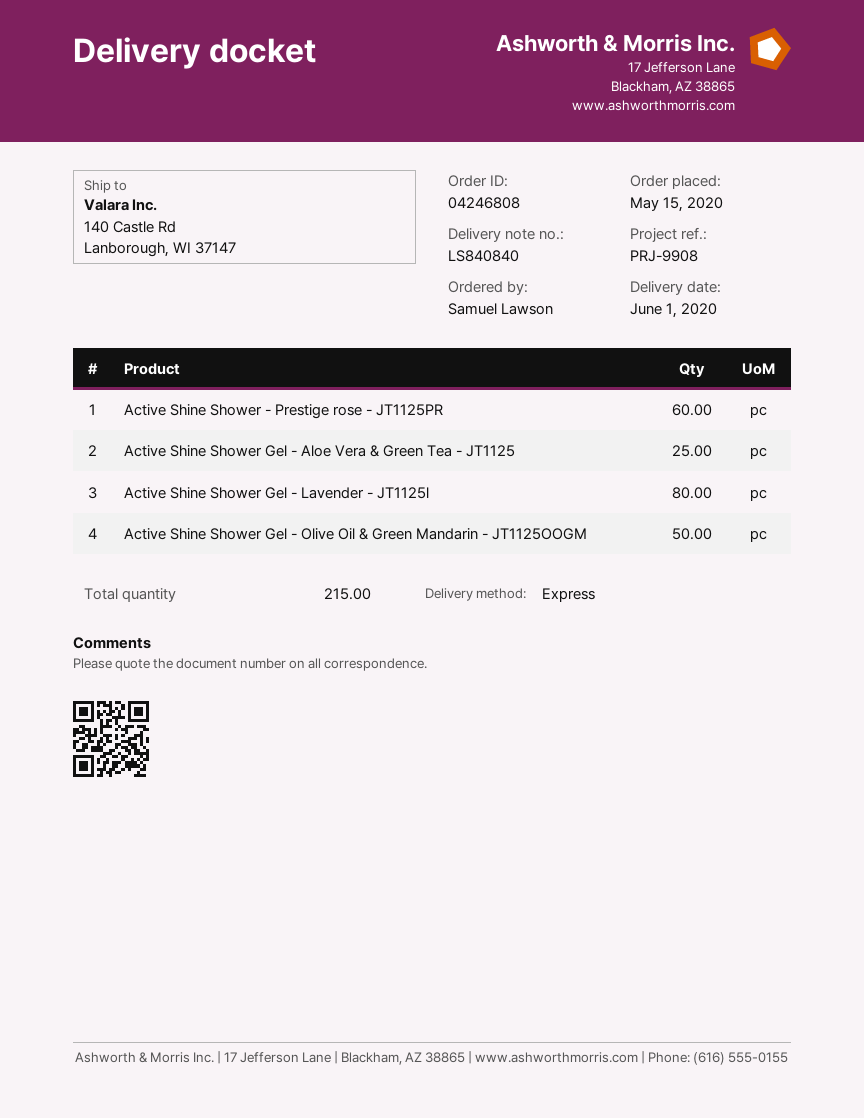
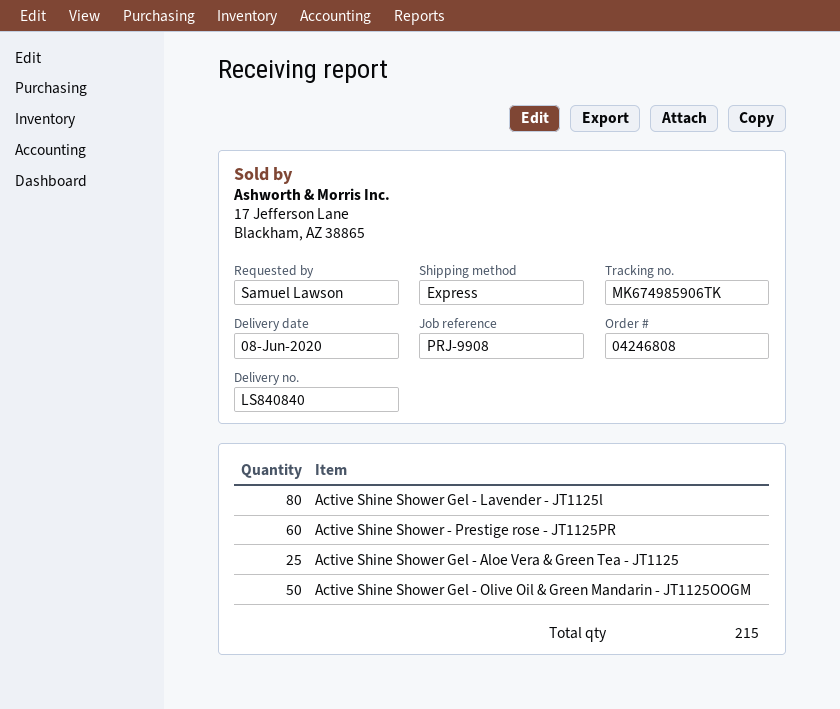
delivery date: 2020-06-01 -> 2020-06-08

